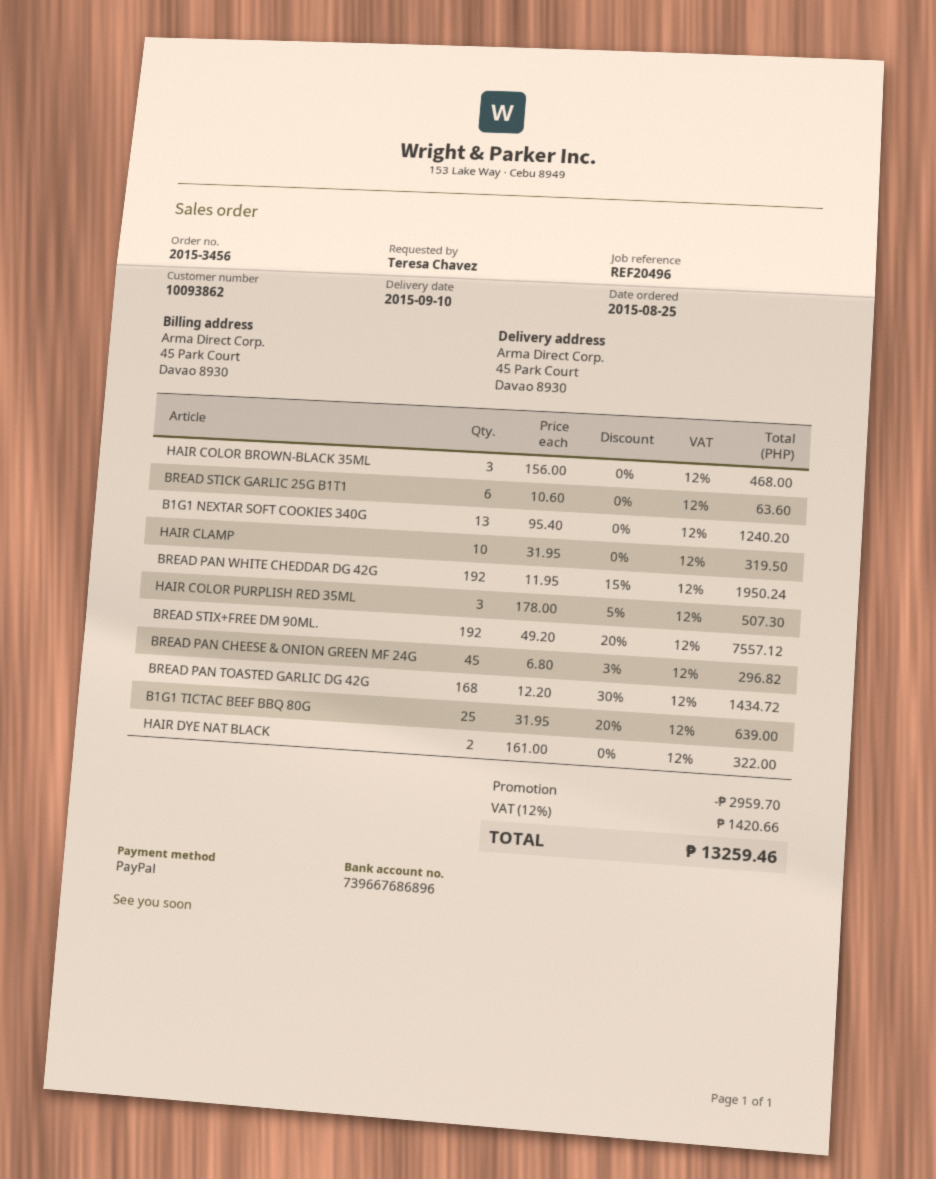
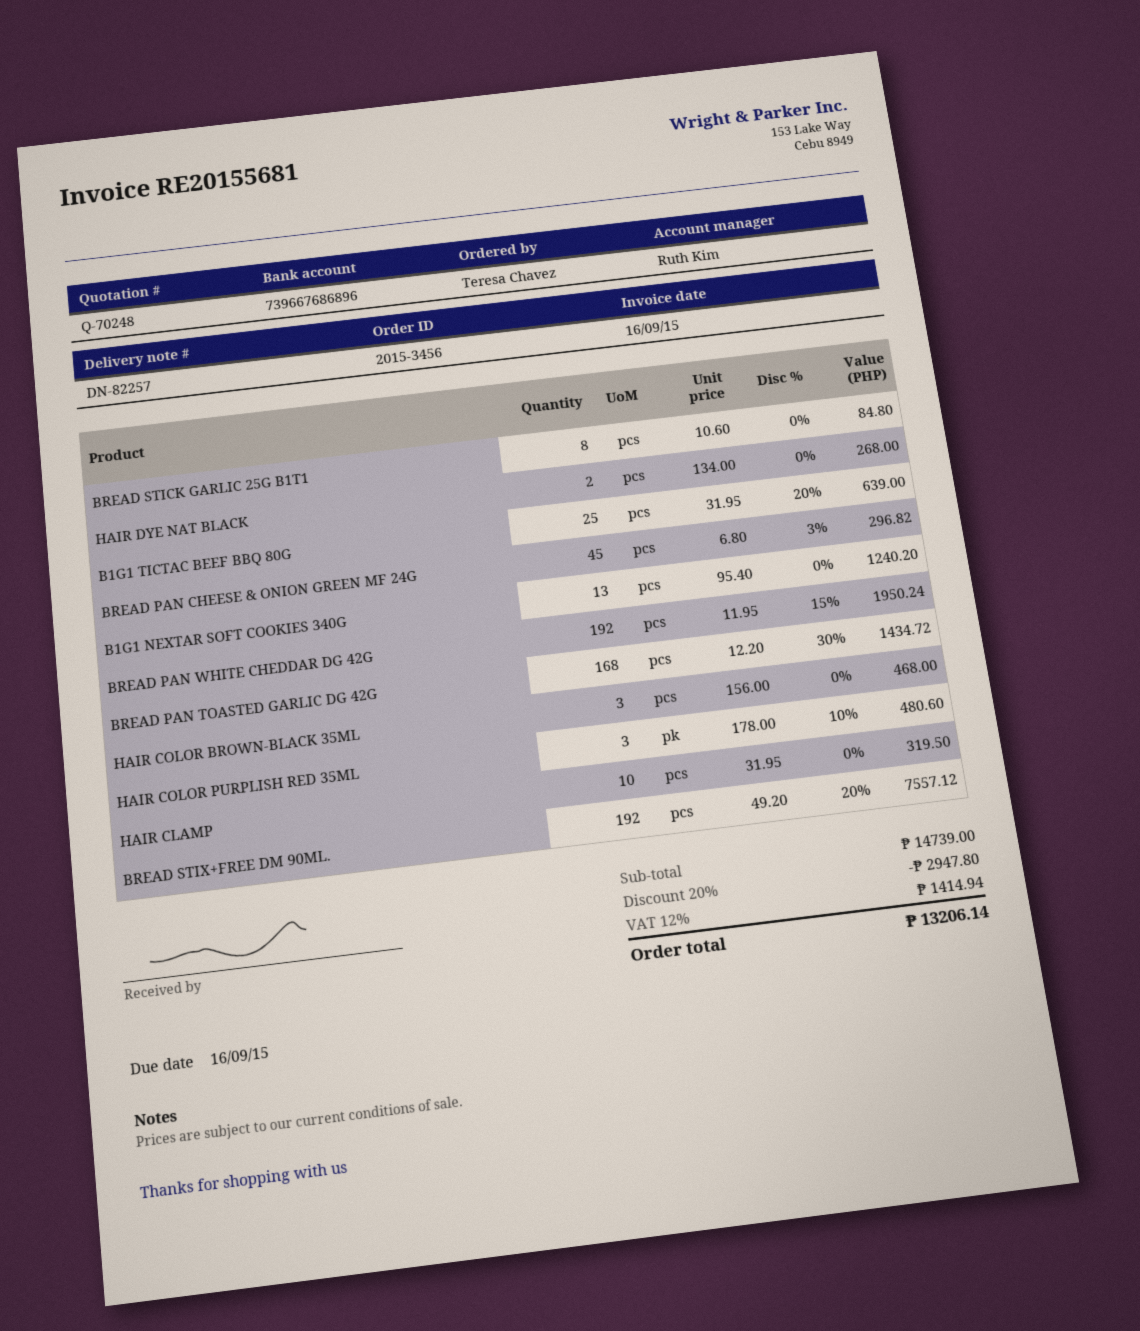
BREAD STICK GARLIC 25G B1T1: 6 x 10.60 = 63.60 -> 8 x 10.60 = 84.80
HAIR COLOR PURPLISH RED 35ML: 3 x 178.00 - 5% = 507.30 -> 3 x 178.00 - 10% = 480.60
HAIR DYE NAT BLACK: 2 x 161.00 = 322.00 -> 2 x 134.00 = 268.00
discount: 2959.70 -> 2947.80
tax: 12% = 1420.66 -> 12% = 1414.94
total: 13259.46 -> 13206.14

